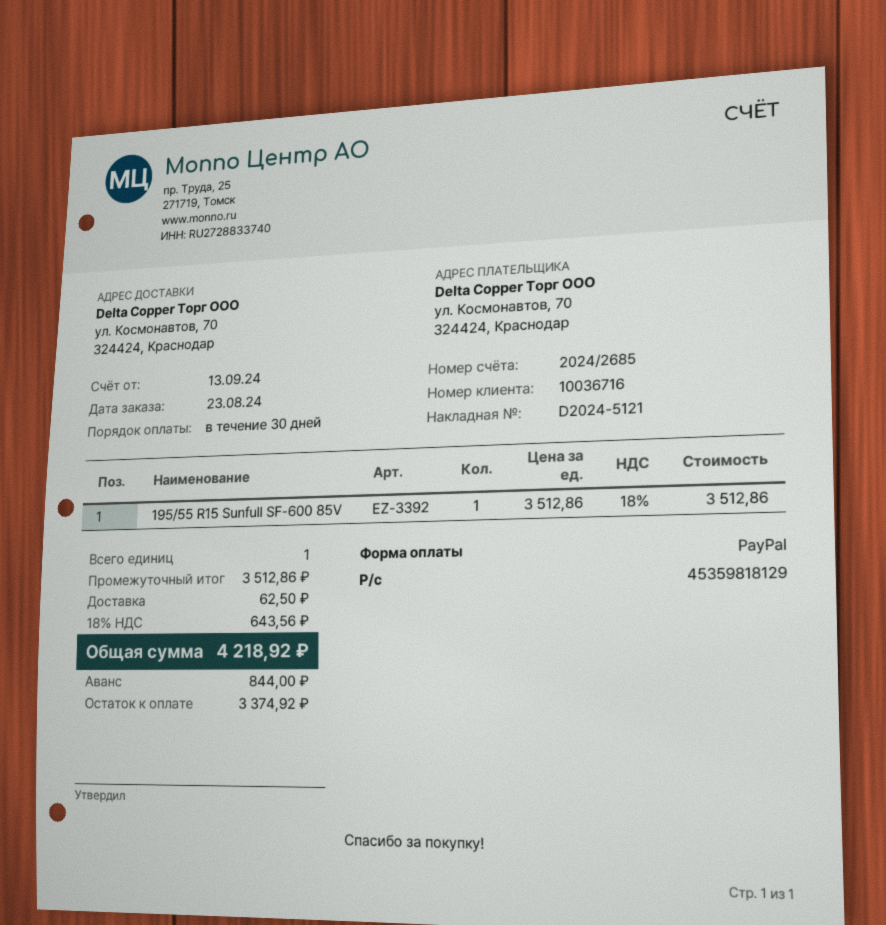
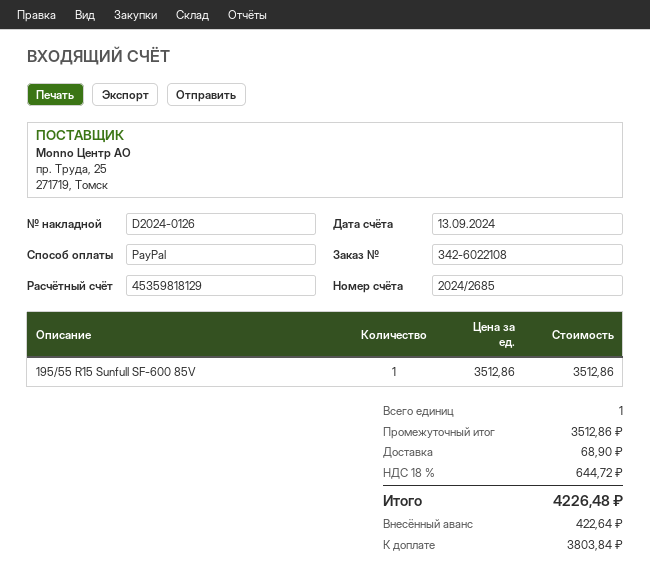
delivery note number: D2024-5121 -> D2024-0126
shipping: 62.50 -> 68.90
tax: 18% = 643.56 -> 18% = 644.72
total: 4218.92 -> 4226.48
deposit: 844.00 -> 422.64
balance: 3374.92 -> 3803.84

